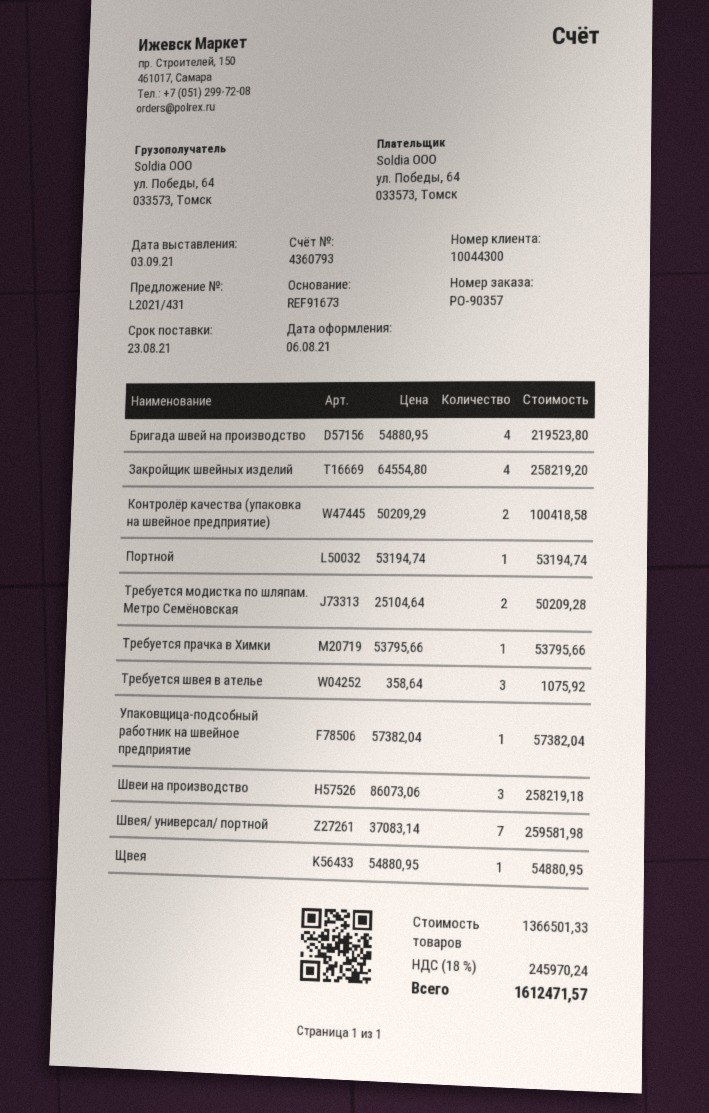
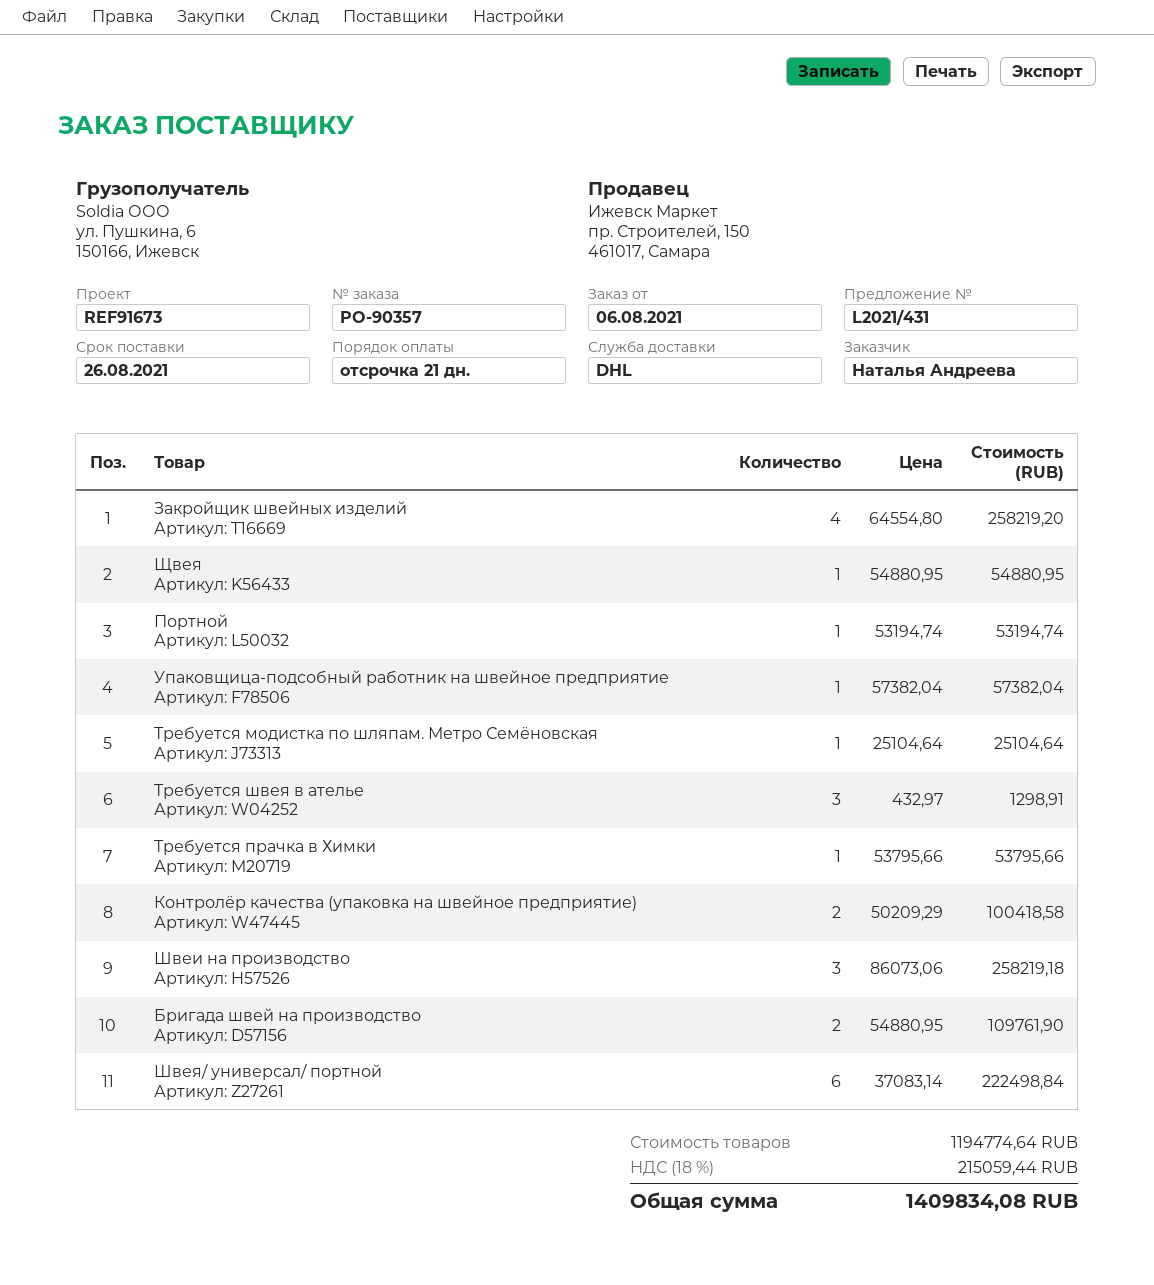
delivery date: 2021-08-23 -> 2021-08-26
ship to: ул. Победы, 64, 033573, Томск -> ул. Пушкина, 6, 150166, Ижевск
Бригада швей на производство: 4 x 54880.95 = 219523.80 -> 2 x 54880.95 = 109761.90
Требуется модистка по шляпам. Метро Семёновская: 2 x 25104.64 = 50209.28 -> 1 x 25104.64 = 25104.64
Требуется швея в ателье: 3 x 358.64 = 1075.92 -> 3 x 432.97 = 1298.91
Швея/ универсал/ портной: 7 x 37083.14 = 259581.98 -> 6 x 37083.14 = 222498.84
subtotal: 1366501.33 -> 1194774.64
tax: 18% = 245970.24 -> 18% = 215059.44
total: 1612471.57 -> 1409834.08

